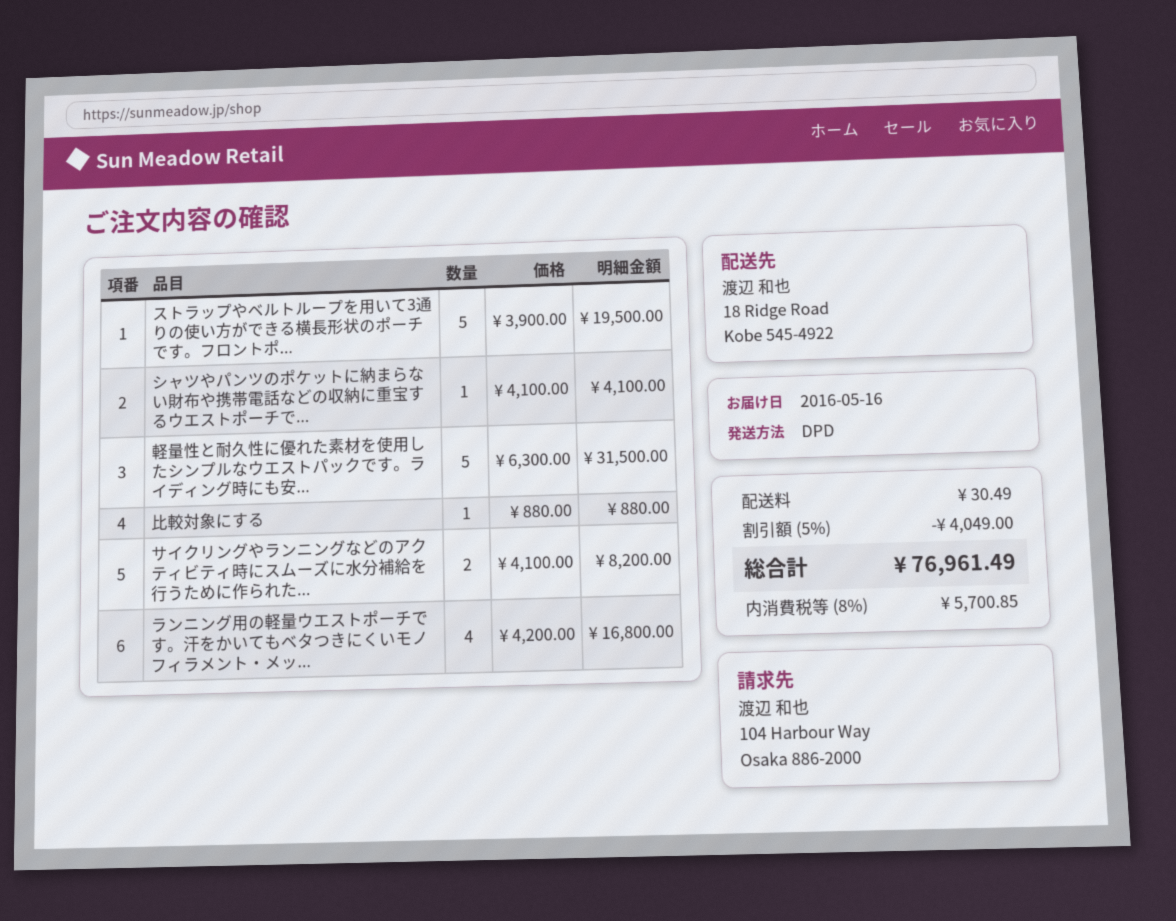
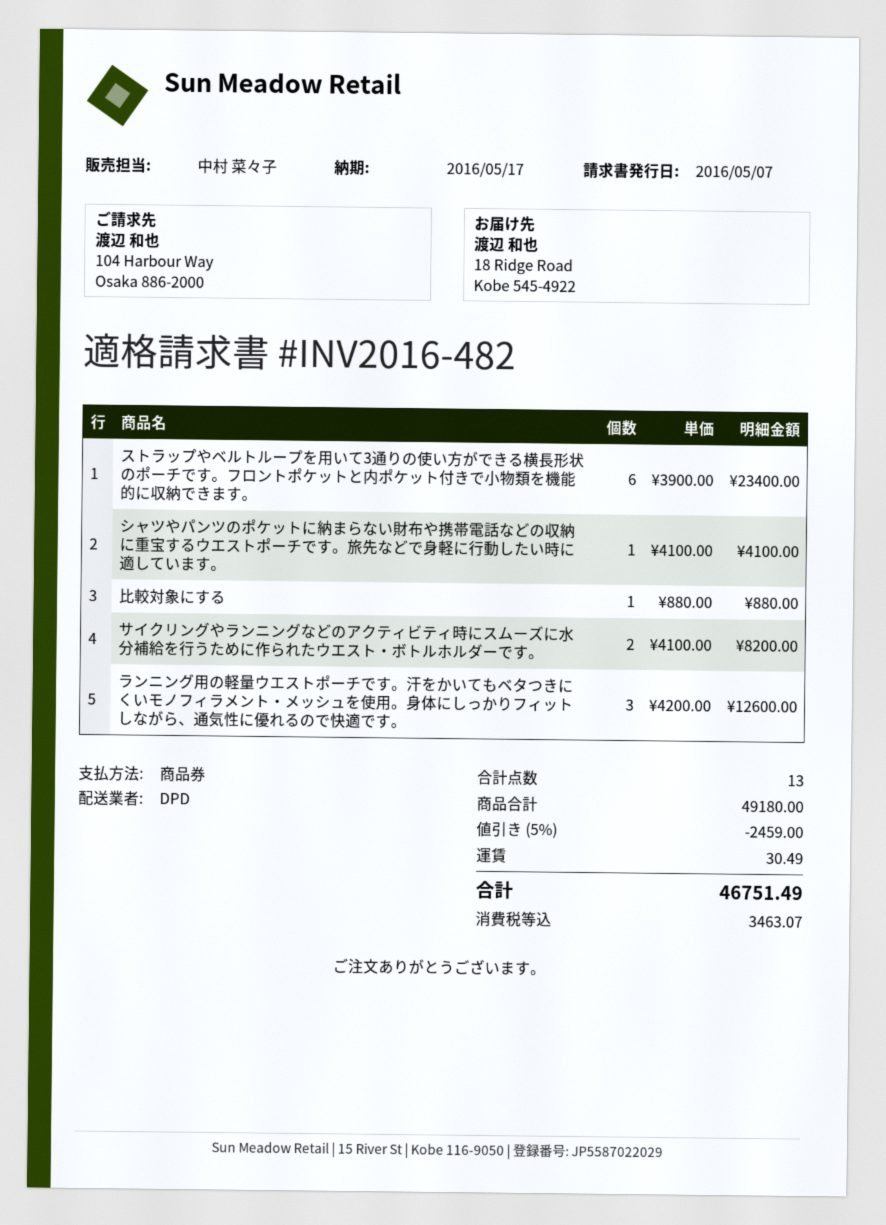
delivery date: 2016-05-16 -> 2016-05-17
ストラップやベルトループを用いて3通りの使い方ができる横長形状のポーチです。フロントポ...: 5 x 3900.00 = 19500.00 -> 6 x 3900.00 = 23400.00
軽量性と耐久性に優れた素材を使用したシンプルなウエストパックです。ライディング時にも安...: 5 x 6300.00 = 31500.00 -> none
ランニング用の軽量ウエストポーチです。汗をかいてもベタつきにくいモノフィラメント・メッ...: 4 x 4200.00 = 16800.00 -> 3 x 4200.00 = 12600.00
discount: 5% = 4049.00 -> 5% = 2459.00
tax: 5700.85 -> 3463.07
total: 76961.49 -> 46751.49

